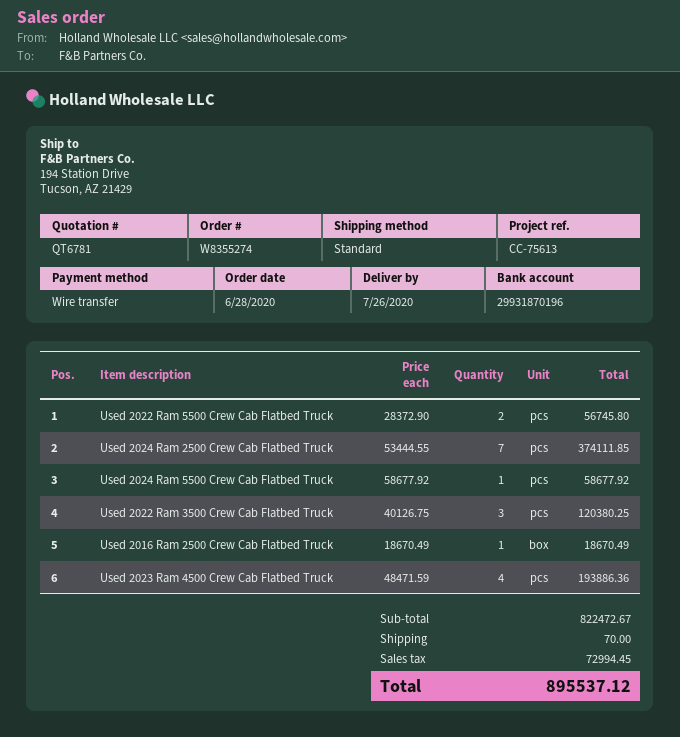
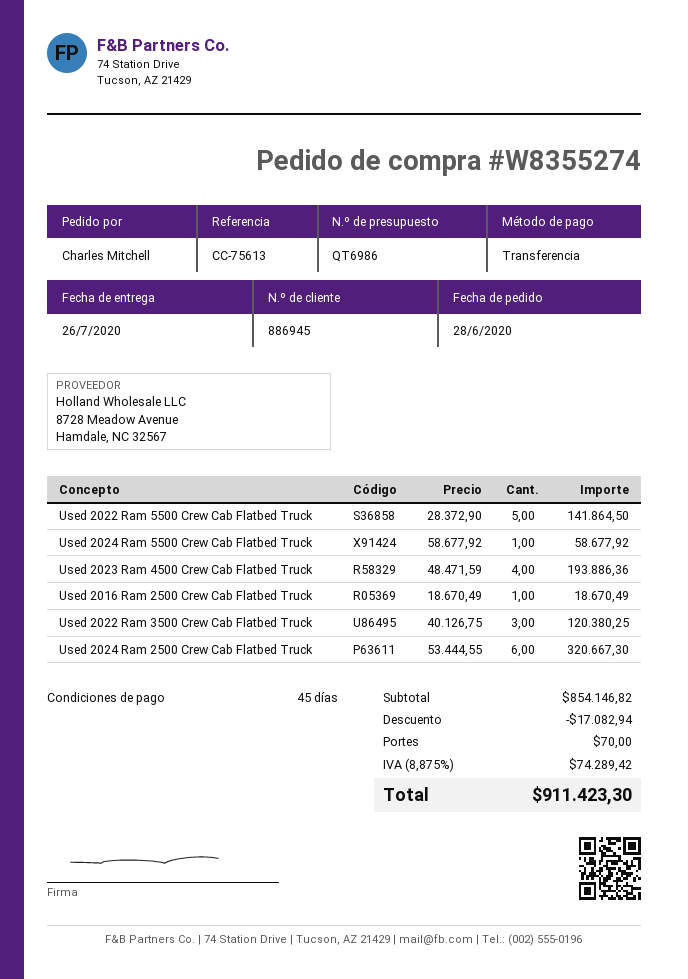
quote number: QT6781 -> QT6986
Used 2022 Ram 5500 Crew Cab Flatbed Truck: 2 x 28372.90 = 56745.80 -> 5 x 28372.90 = 141864.50
Used 2024 Ram 2500 Crew Cab Flatbed Truck: 7 x 53444.55 = 374111.85 -> 6 x 53444.55 = 320667.30
subtotal: 822472.67 -> 854146.82
discount: none -> 17082.94
tax: 72994.45 -> 74289.42
total: 895537.12 -> 911423.30

